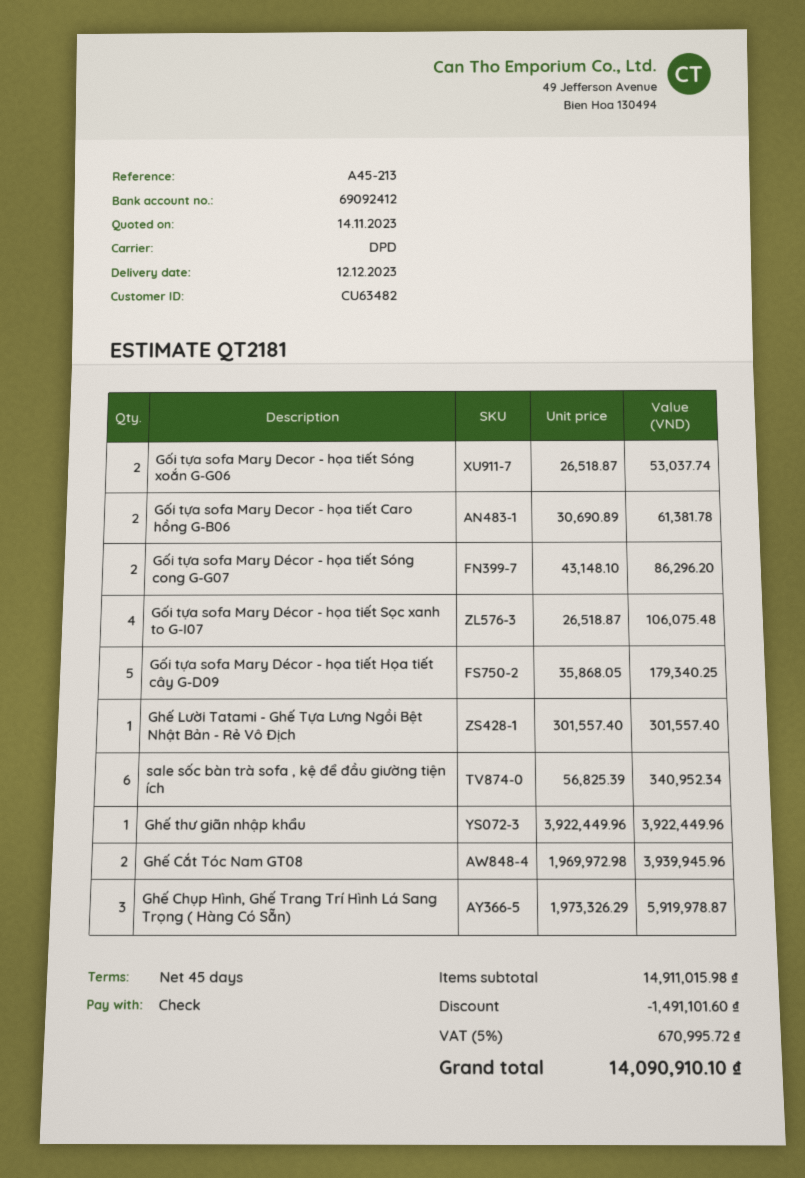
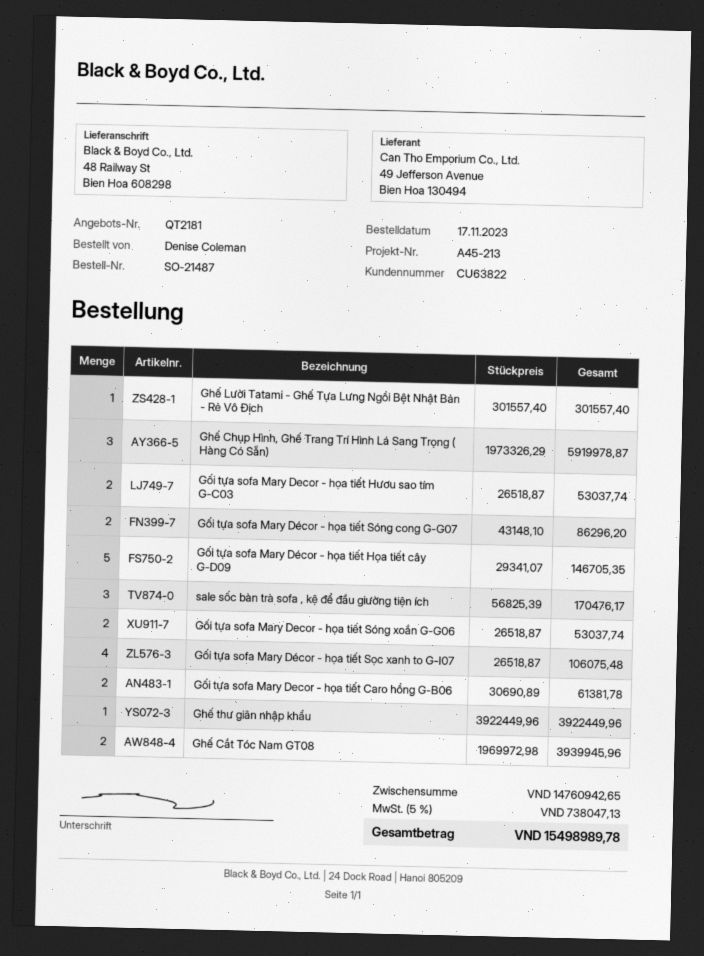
customer number: CU63482 -> CU63822
Gối tựa sofa Mary Décor - họa tiết Họa tiết cây G-D09: 5 x 35868.05 = 179340.25 -> 5 x 29341.07 = 146705.35
sale sốc bàn trà sofa , kệ để đầu giường tiện ích: 6 x 56825.39 = 340952.34 -> 3 x 56825.39 = 170476.17
Gối tựa sofa Mary Decor - họa tiết Hươu sao tím G-C03: none -> 2 x 26518.87 = 53037.74
subtotal: 14911015.98 -> 14760942.65
discount: 1491101.60 -> none
tax: 5% = 670995.72 -> 5% = 738047.13
total: 14090910.10 -> 15498989.78

